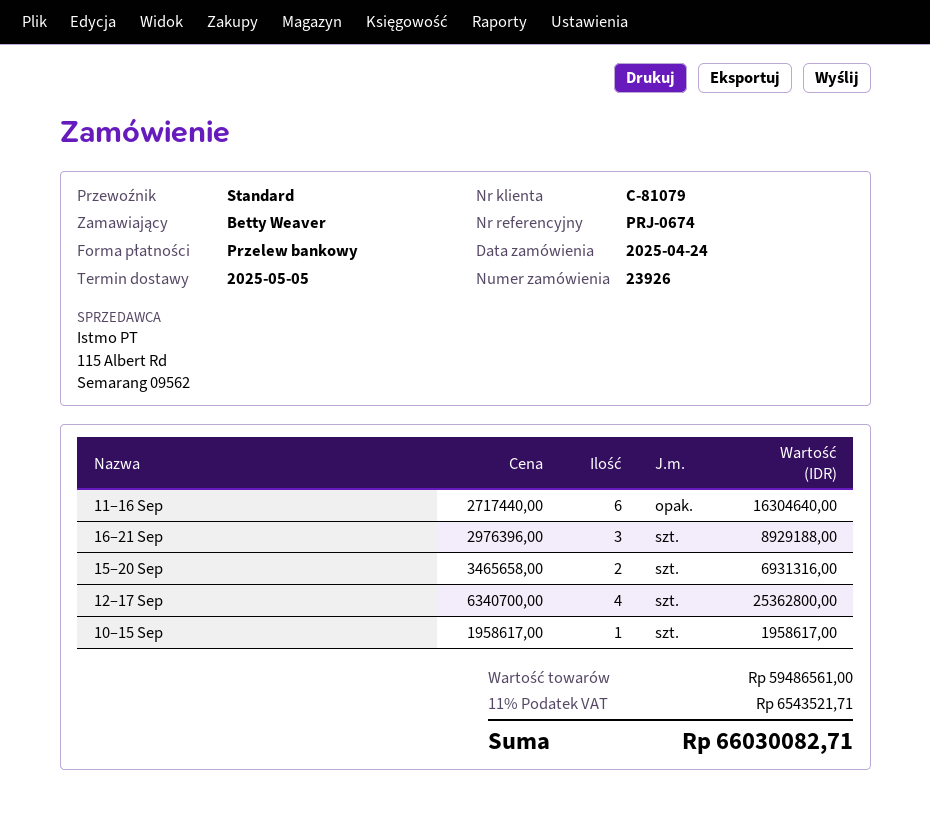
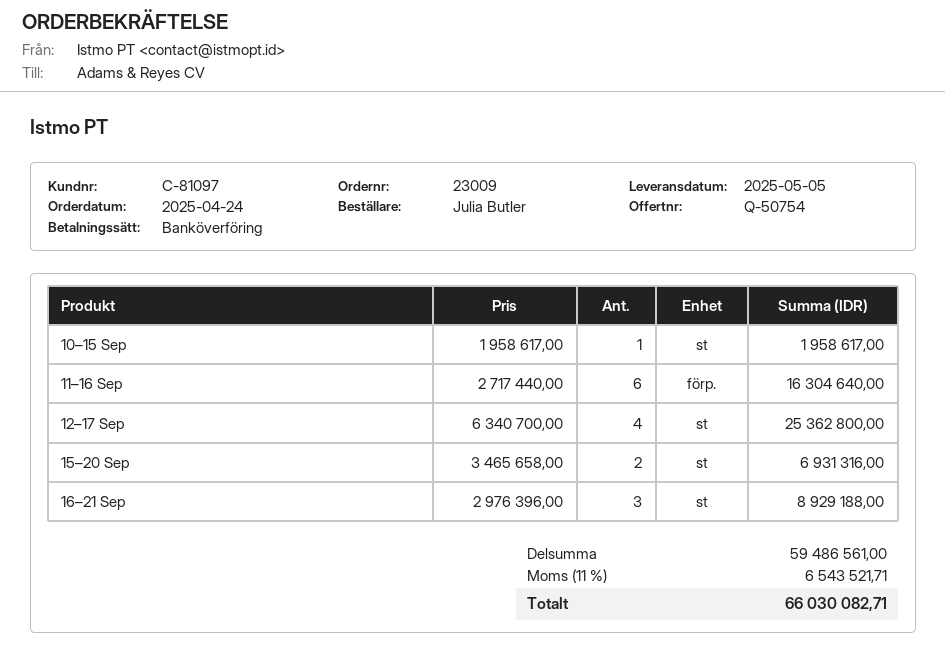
order number: 23926 -> 23009
customer number: C-81079 -> C-81097
ordered by: Betty Weaver -> Julia Butler

